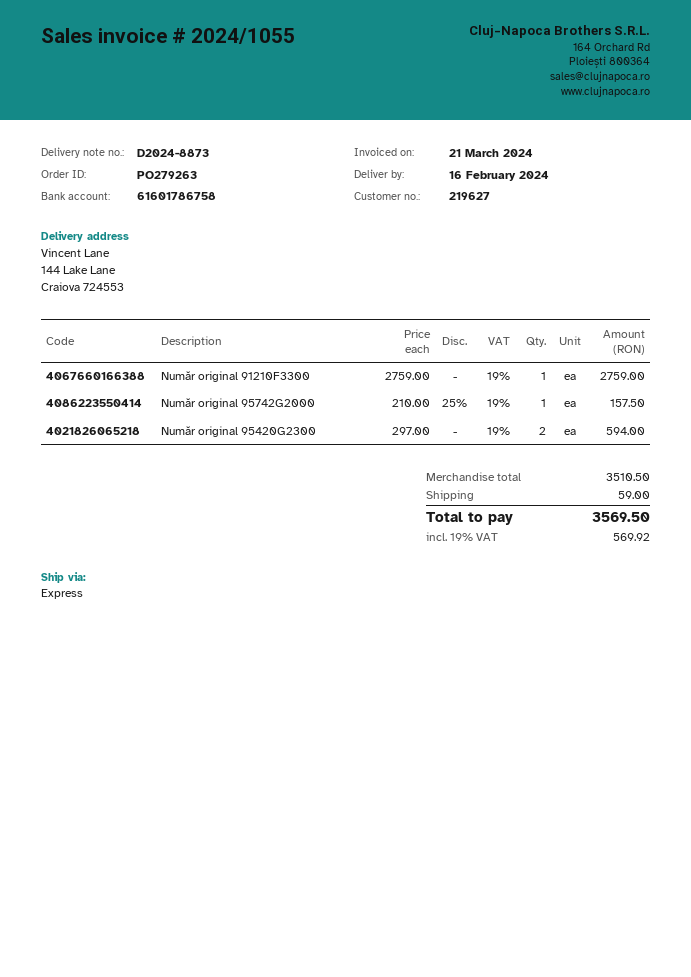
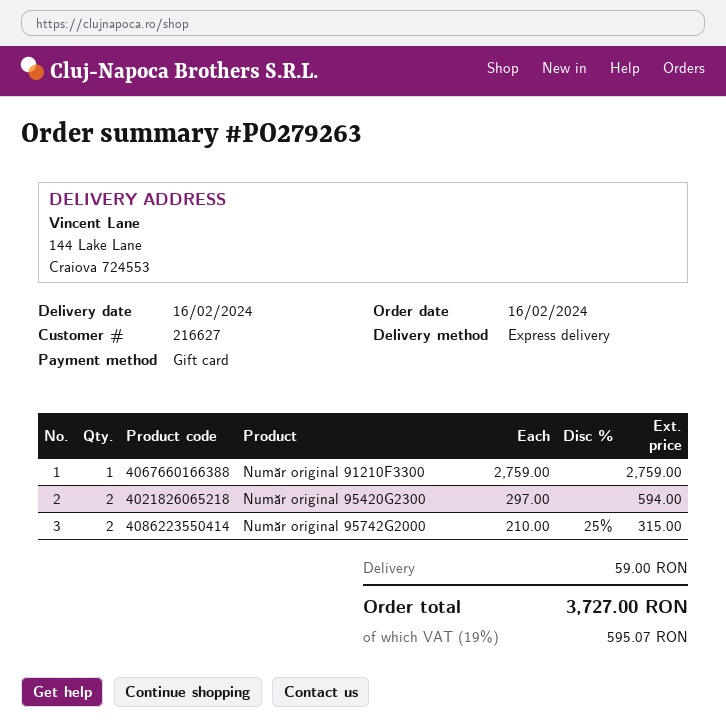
customer number: 219627 -> 216627
Număr original 95742G2000: 1 x 210.00 - 25% = 157.50 -> 2 x 210.00 - 25% = 315.00
tax: 19% = 569.92 -> 19% = 595.07
total: 3569.50 -> 3727.00

